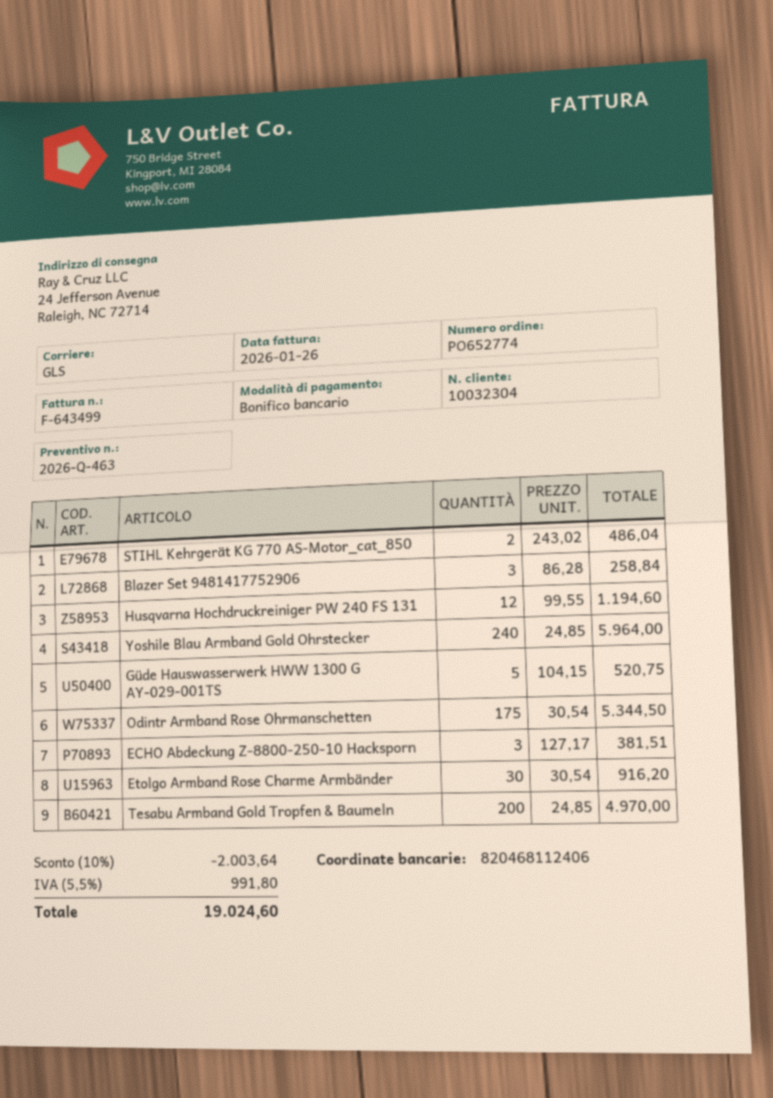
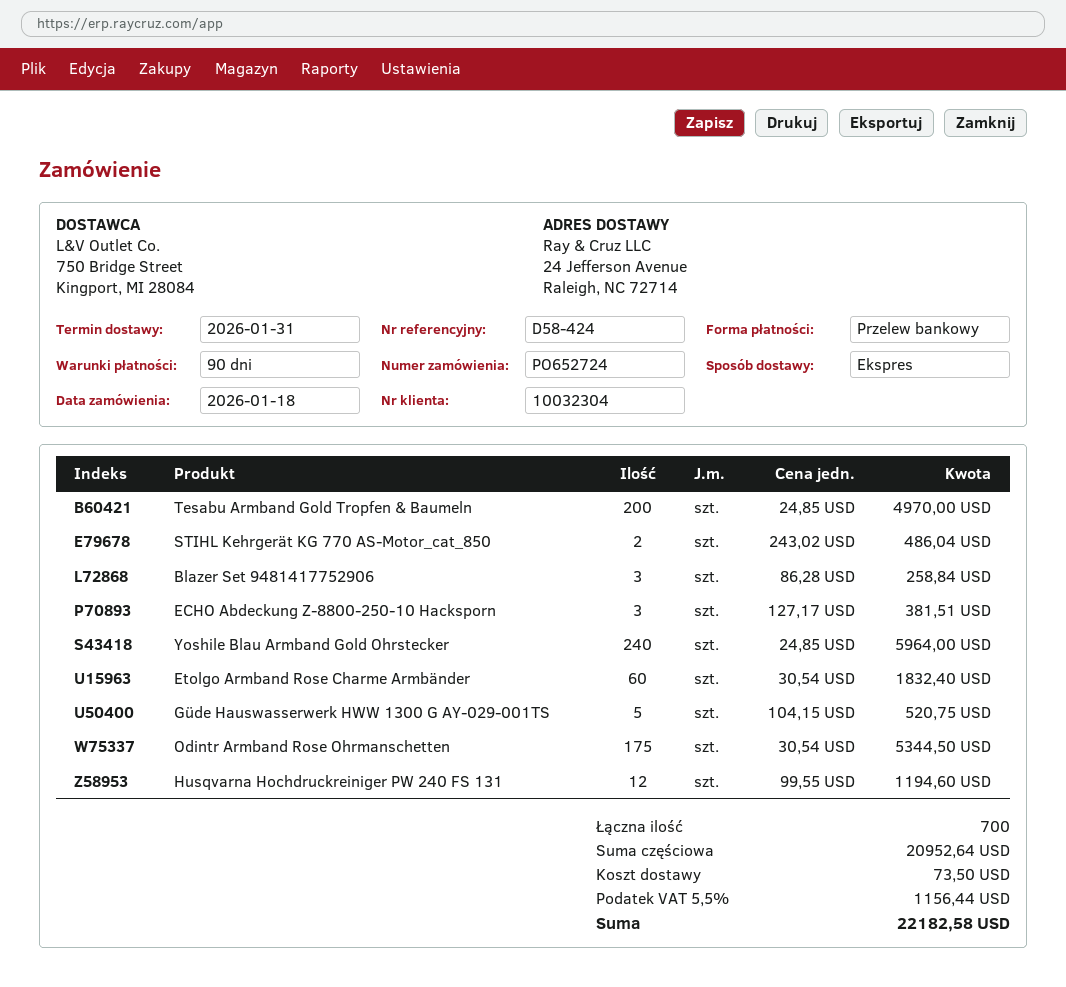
order number: PO652774 -> PO652724
shipping method: GLS -> express
Etolgo Armband Rose Charme Armbänder: 30 x 30.54 = 916.20 -> 60 x 30.54 = 1832.40
discount: 10% = 2003.64 -> none
shipping: none -> 73.50
tax: 5.5% = 991.80 -> 5.5% = 1156.44
total: 19024.60 -> 22182.58

